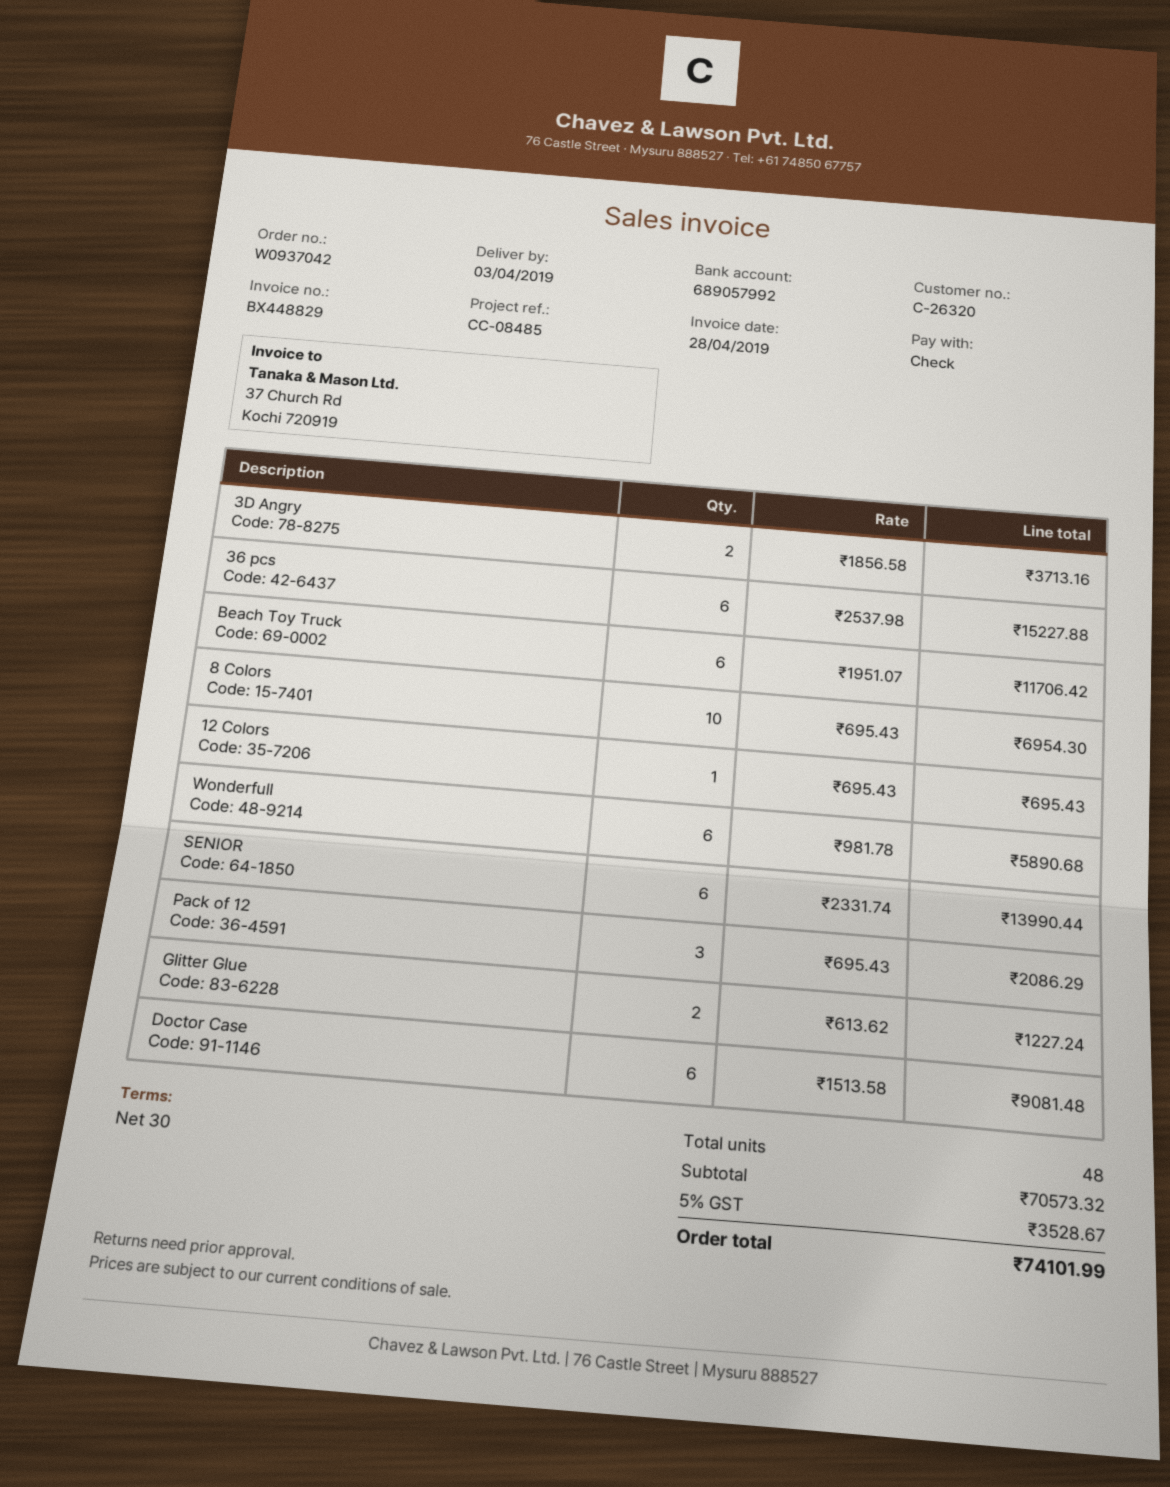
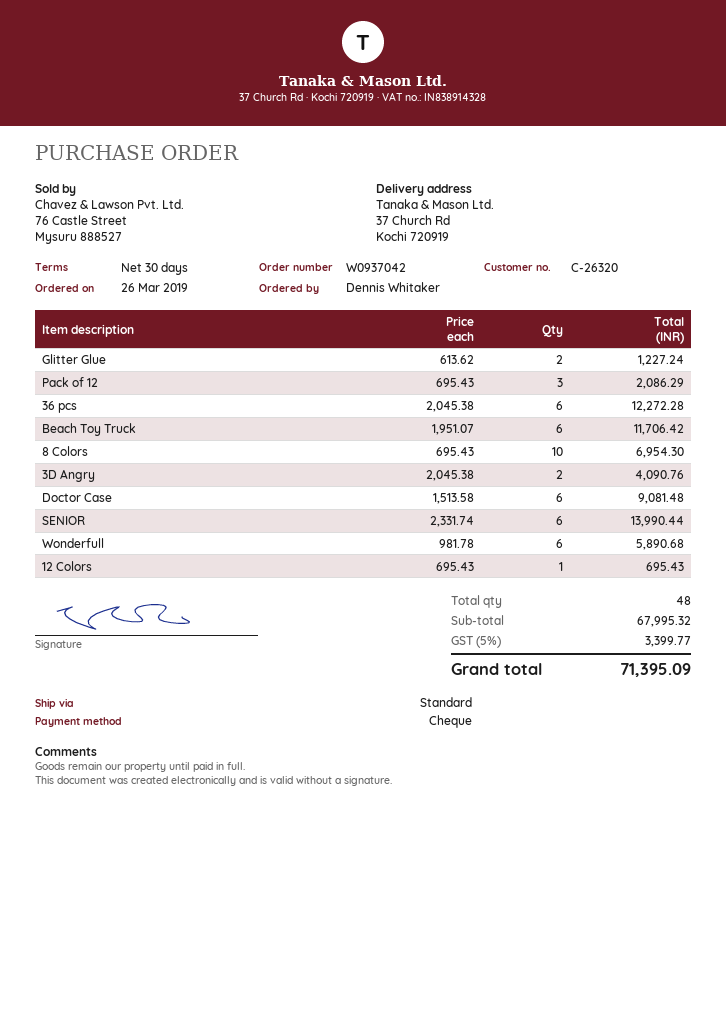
3D Angry: 2 x 1856.58 = 3713.16 -> 2 x 2045.38 = 4090.76
36 pcs: 6 x 2537.98 = 15227.88 -> 6 x 2045.38 = 12272.28
subtotal: 70573.32 -> 67995.32
tax: 5% = 3528.67 -> 5% = 3399.77
total: 74101.99 -> 71395.09

